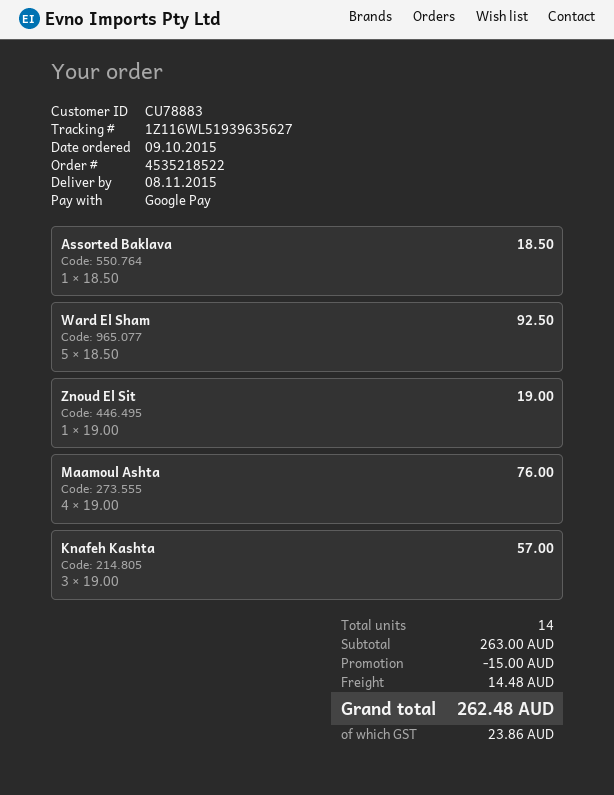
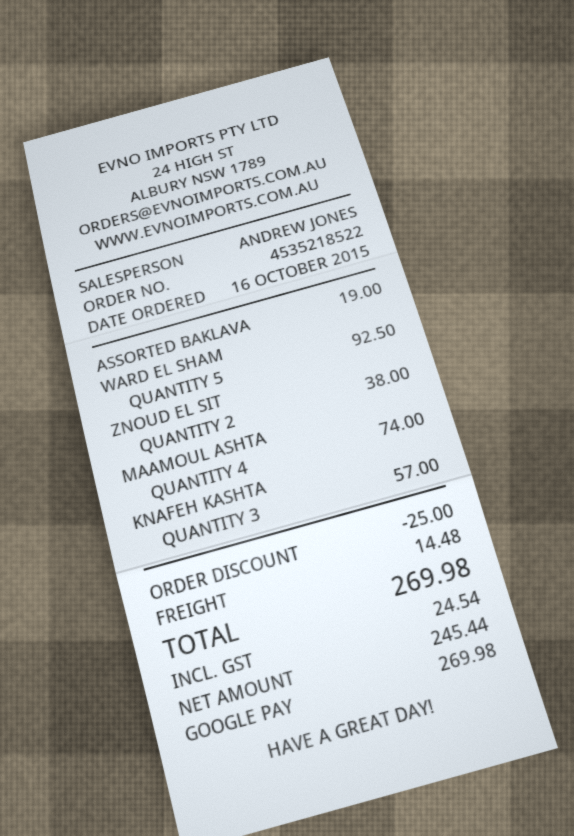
order date: 2015-10-09 -> 2015-10-16
Assorted Baklava: 1 for 18.50 -> 1 for 19.00
Znoud El Sit: 1 for 19.00 -> 2 for 38.00
Maamoul Ashta: 4 for 76.00 -> 4 for 74.00
discount: 15.00 -> 25.00
tax: 23.86 -> 24.54
total: 262.48 -> 269.98

